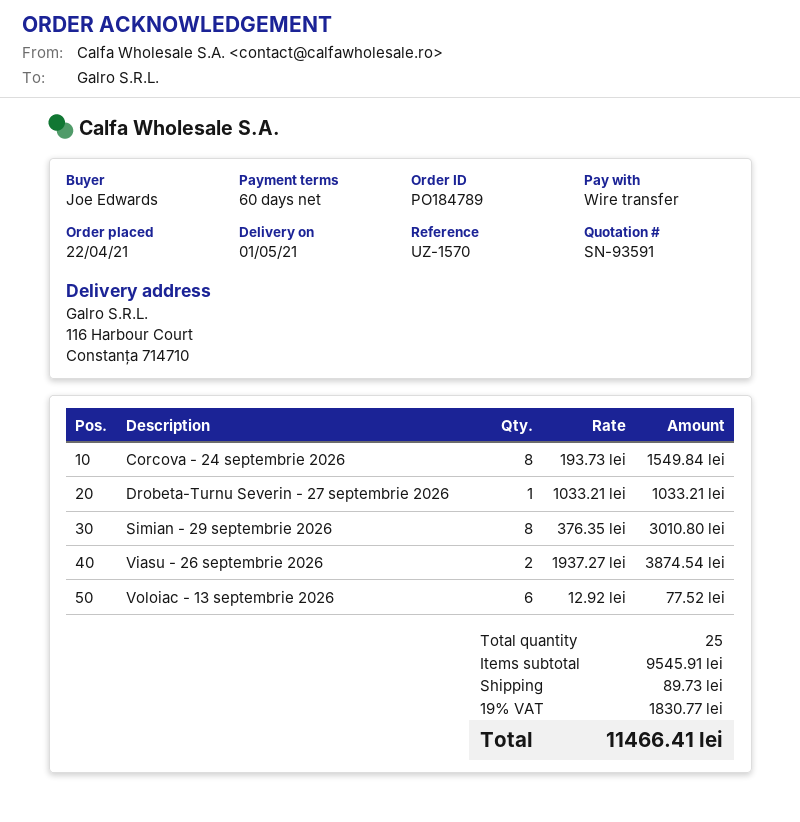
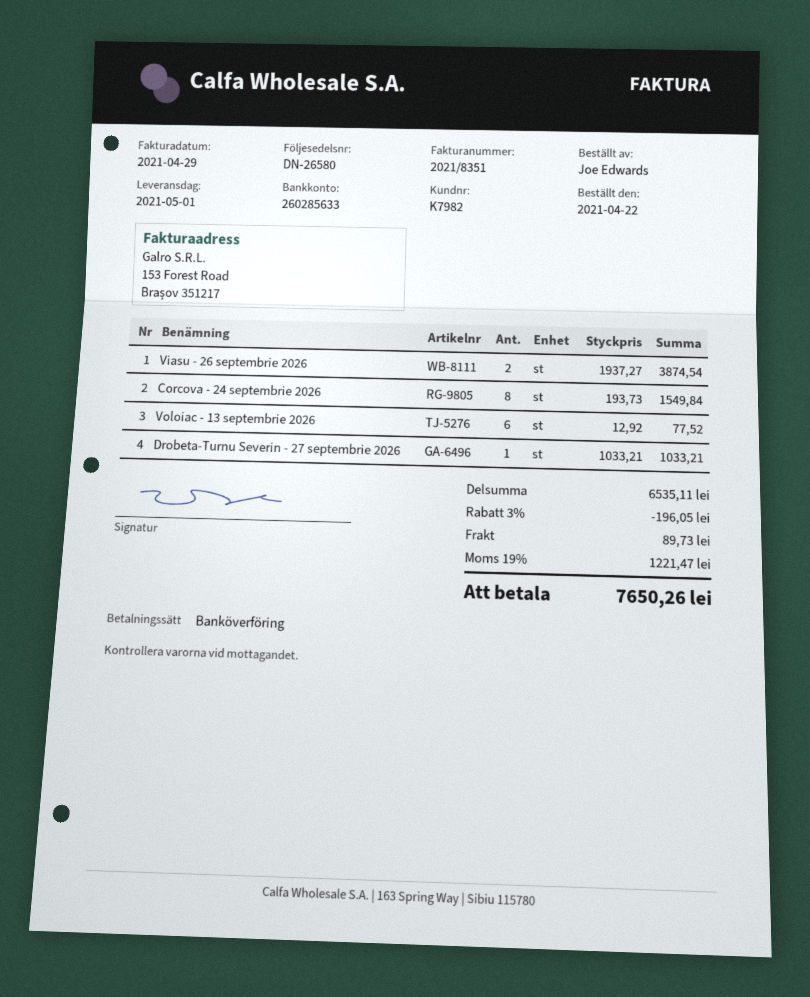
Simian - 29 septembrie 2026: 8 x 376.35 = 3010.80 -> none
subtotal: 9545.91 -> 6535.11
discount: none -> 3% = 196.05
tax: 19% = 1830.77 -> 19% = 1221.47
total: 11466.41 -> 7650.26

